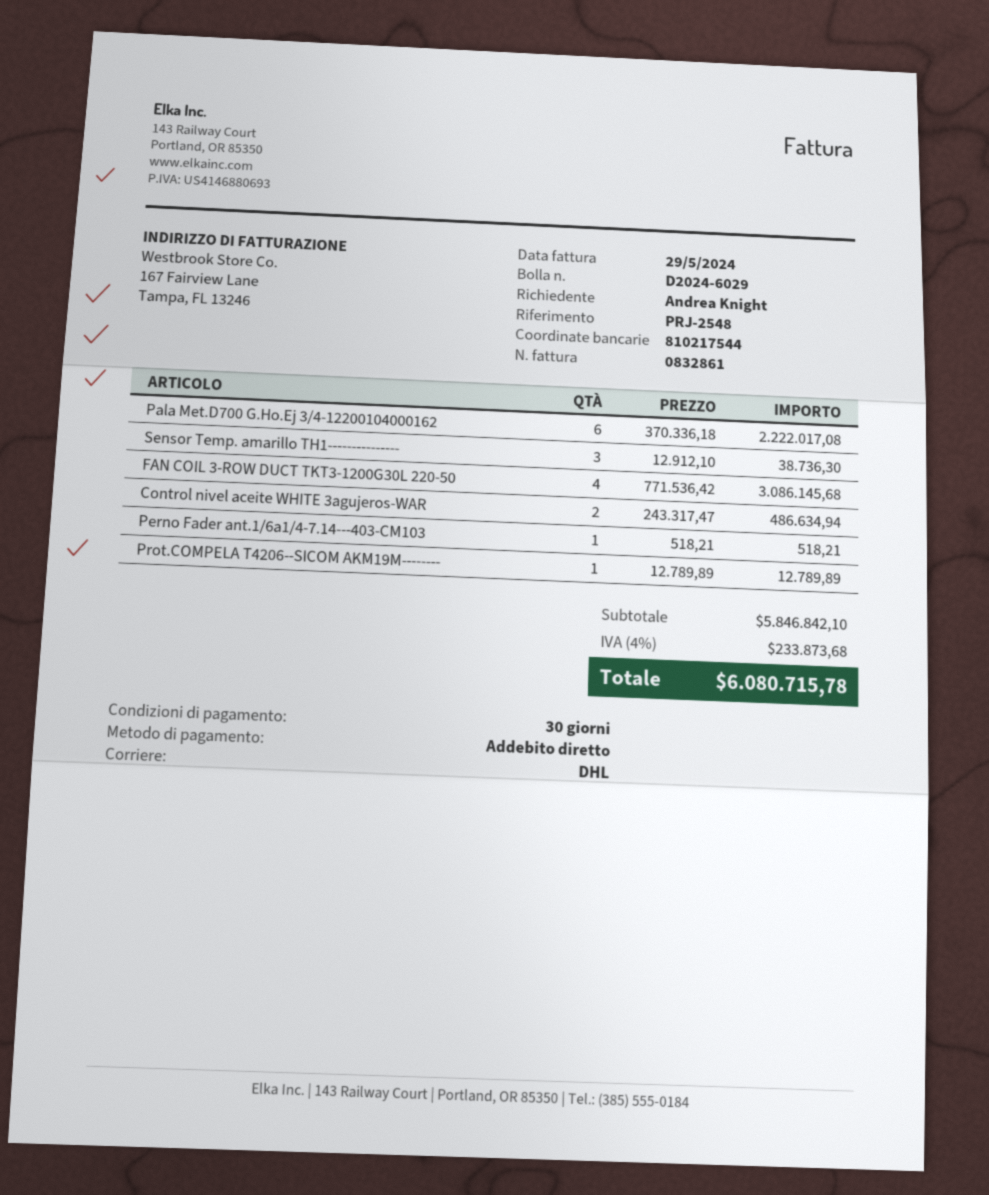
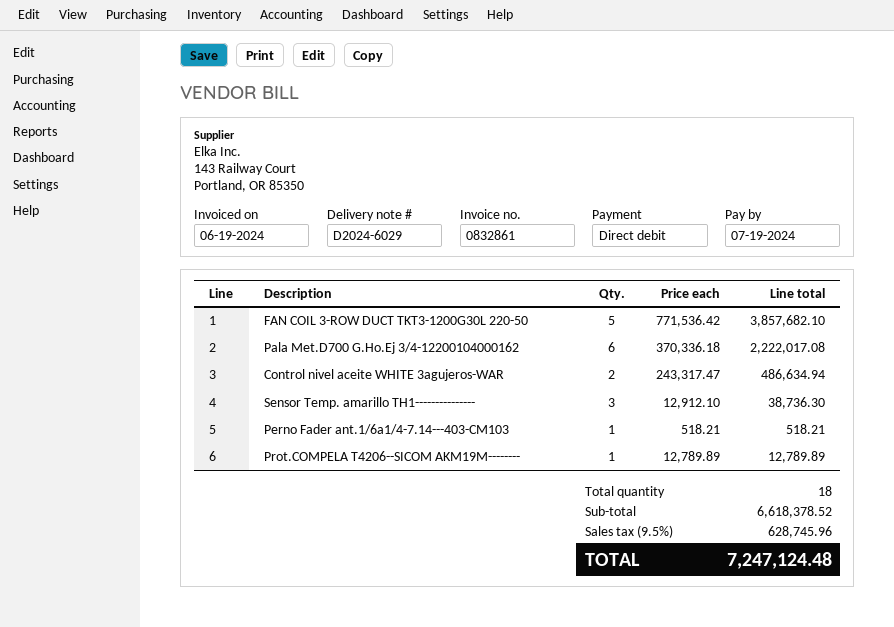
invoice date: 2024-05-29 -> 2024-06-19
FAN COIL 3-ROW DUCT TKT3-1200G30L 220-50: 4 x 771536.42 = 3086145.68 -> 5 x 771536.42 = 3857682.10
subtotal: 5846842.10 -> 6618378.52
tax: 4% = 233873.68 -> 9.5% = 628745.96
total: 6080715.78 -> 7247124.48

